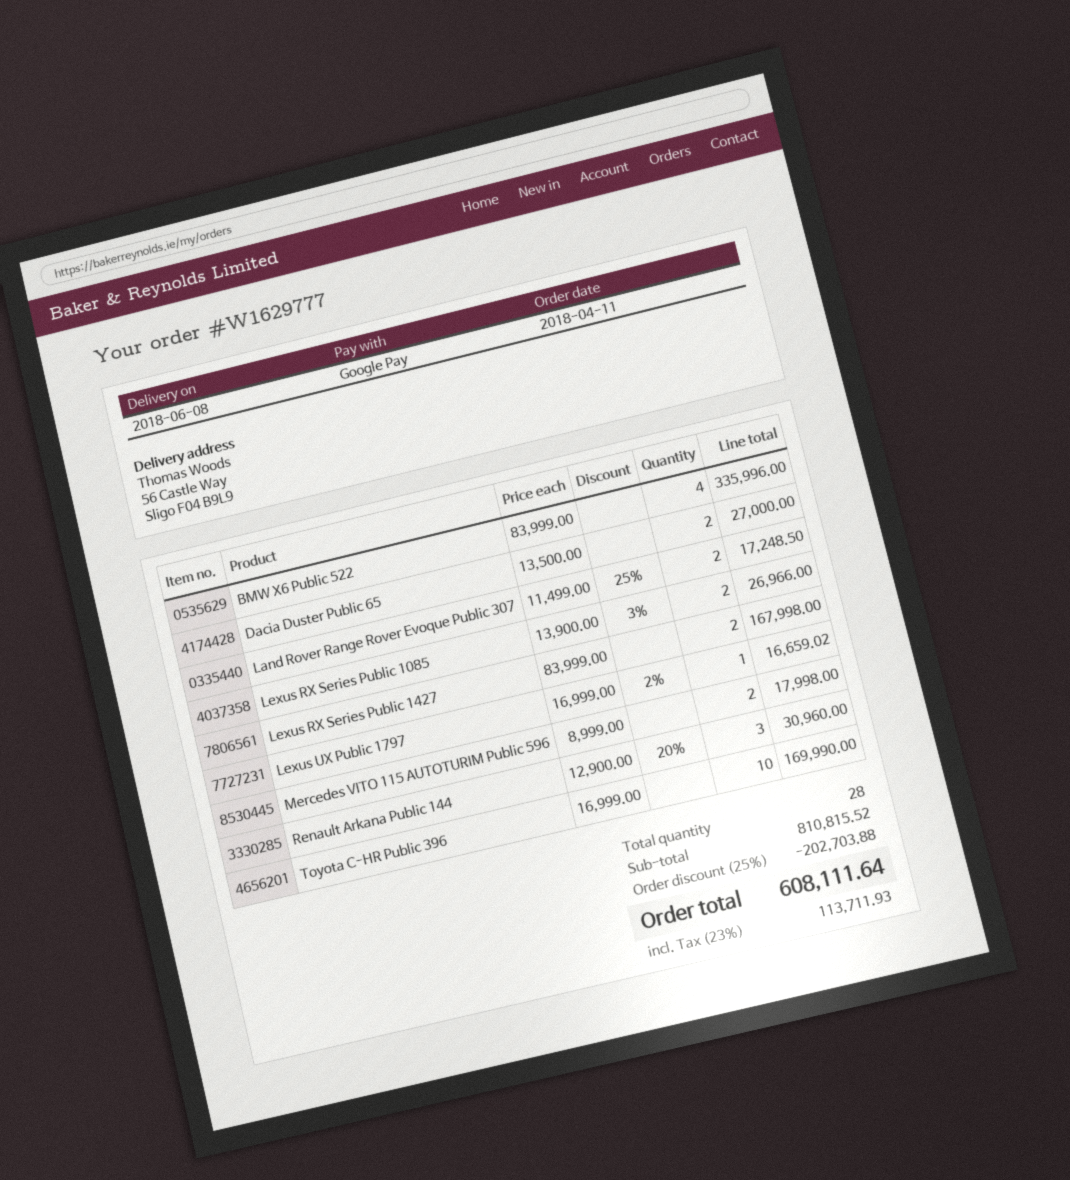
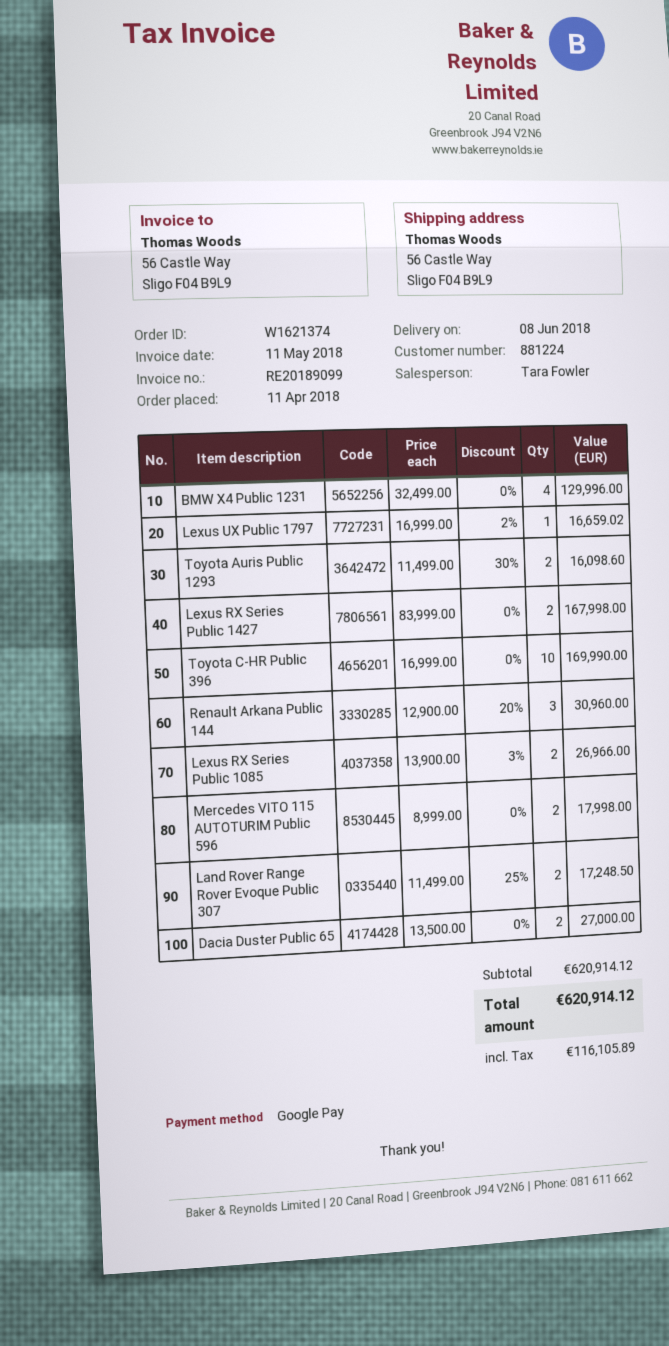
order number: W1629777 -> W1621374
BMW X6 Public 522: 4 x 83999.00 = 335996.00 -> none
BMW X4 Public 1231: none -> 4 x 32499.00 = 129996.00
Toyota Auris Public 1293: none -> 2 x 11499.00 - 30% = 16098.60
subtotal: 810815.52 -> 620914.12
discount: 25% = 202703.88 -> none
tax: 113711.93 -> 116105.89
total: 608111.64 -> 620914.12

